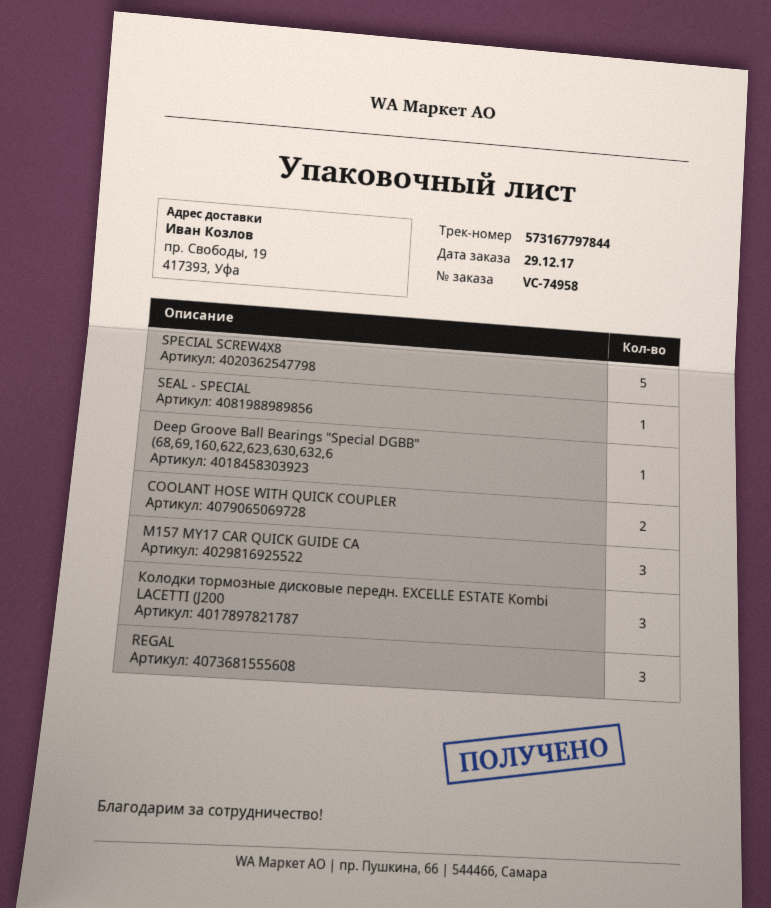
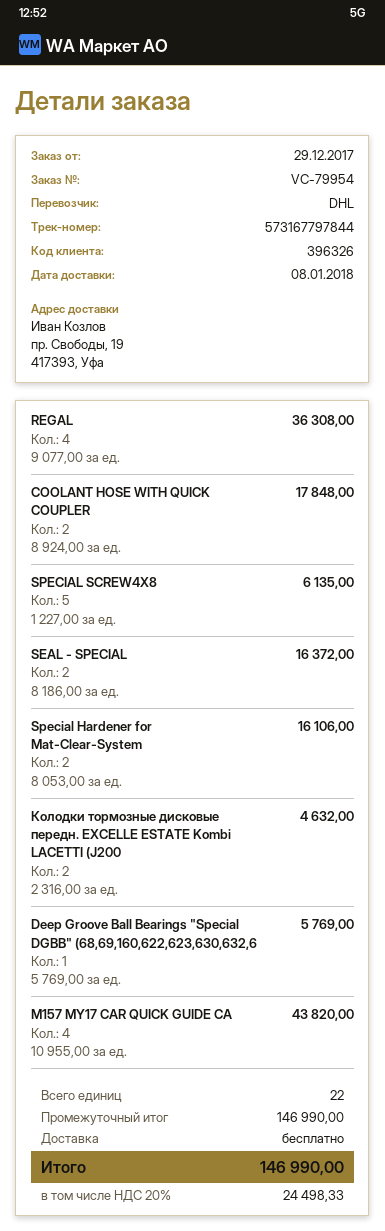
order number: VC-74958 -> VC-79954
SEAL - SPECIAL: 1 -> 2
M157 MY17 CAR QUICK GUIDE CA: 3 -> 4
Колодки тормозные дисковые передн. EXCELLE ESTATE Kombi LACETTI (J200: 3 -> 2
REGAL: 3 -> 4
Special Hardener for Mat-Clear-System: none -> 2

